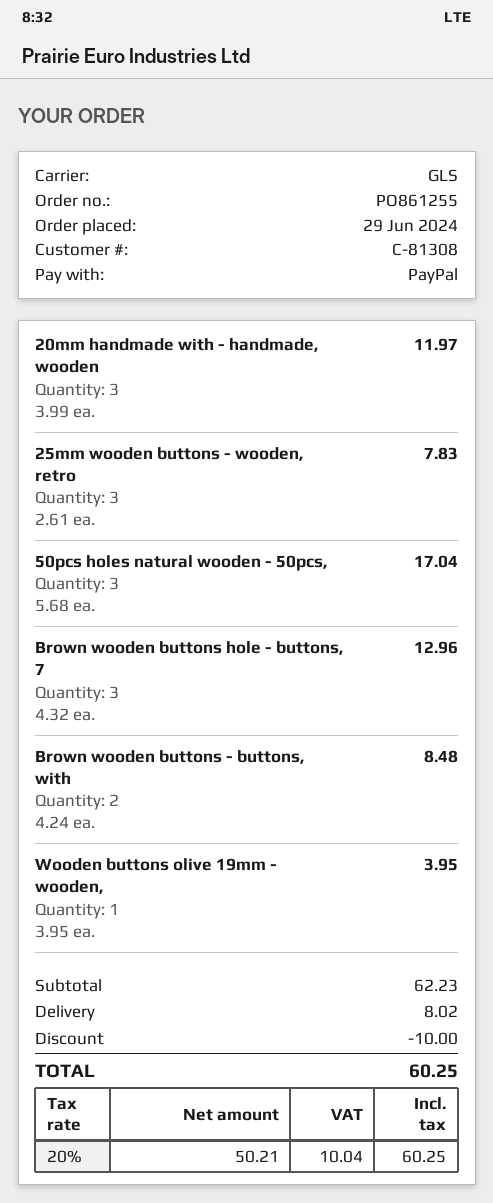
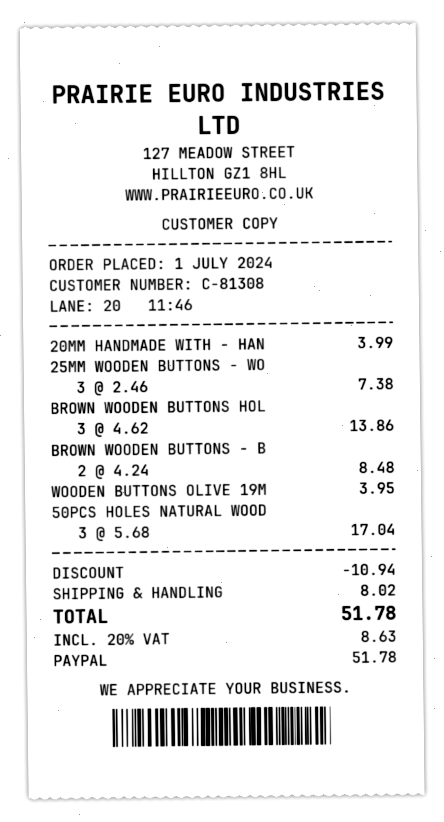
order date: 2024-06-29 -> 2024-07-01
20mm handmade with - handmade, wooden: 3 x 3.99 = 11.97 -> 1 x 3.99 = 3.99
25mm wooden buttons - wooden, retro: 3 x 2.61 = 7.83 -> 3 x 2.46 = 7.38
Brown wooden buttons hole - buttons, 7: 3 x 4.32 = 12.96 -> 3 x 4.62 = 13.86
discount: 10.00 -> 10.94
tax: 20% = 10.04 -> 20% = 8.63
total: 60.25 -> 51.78

